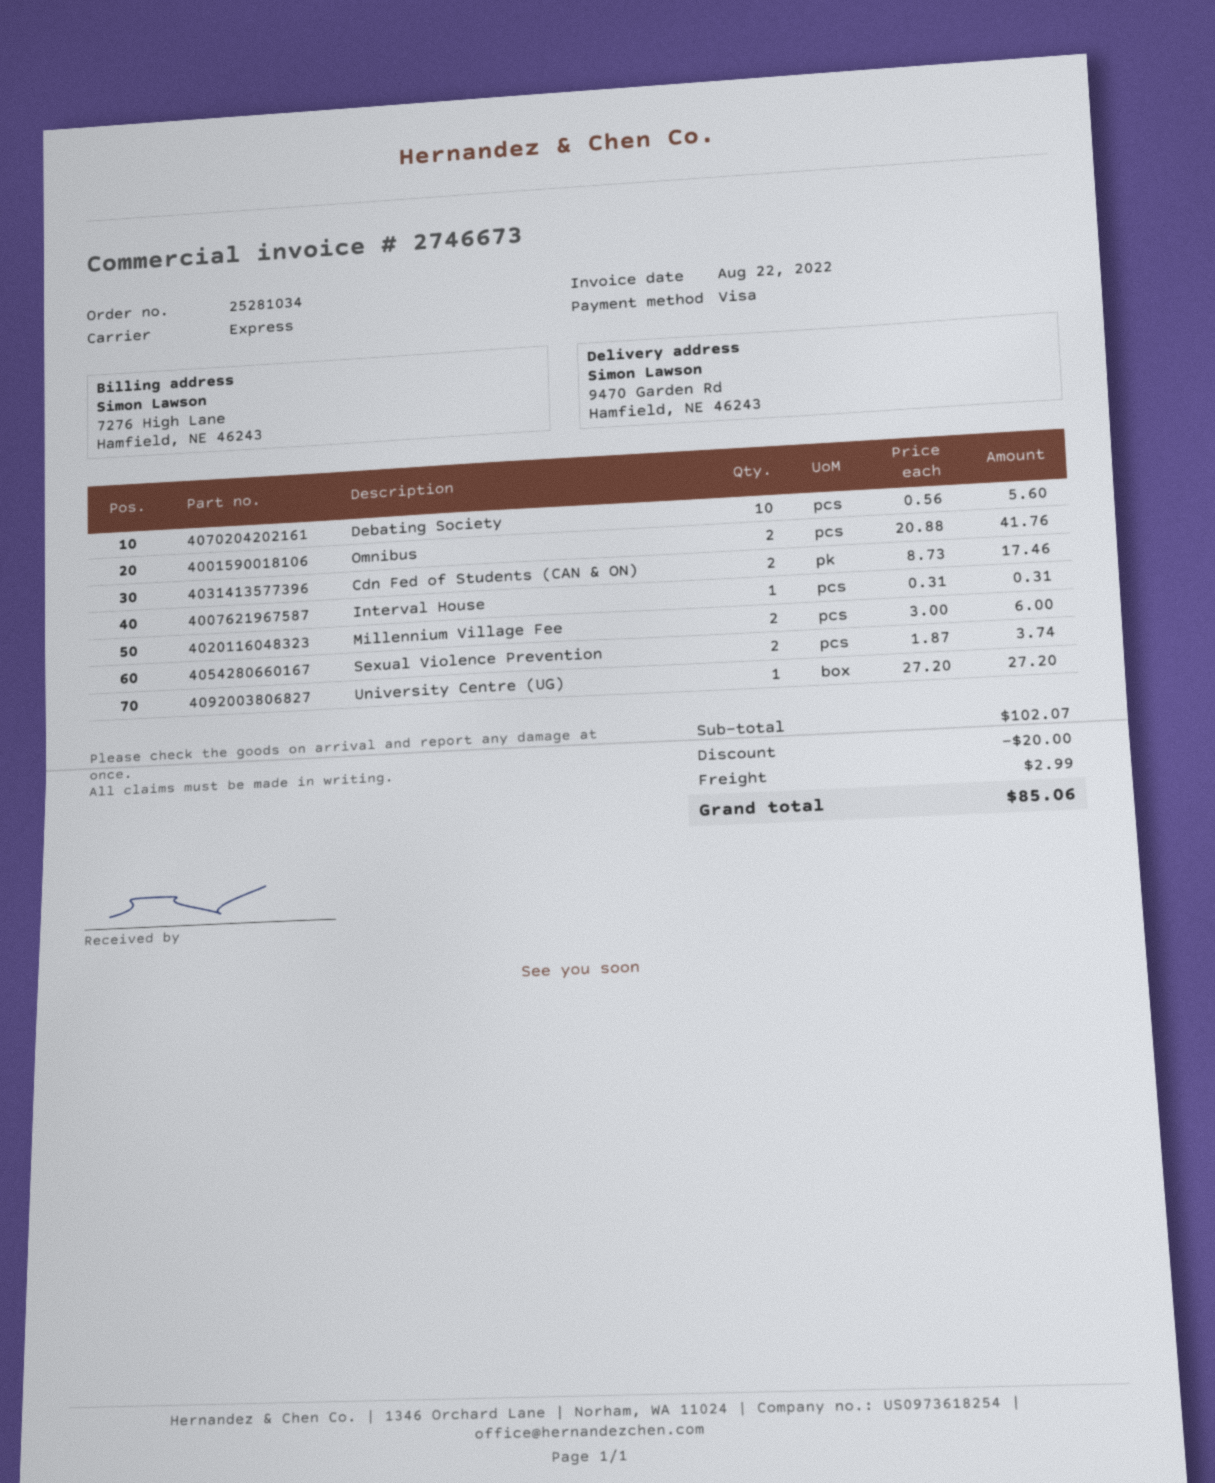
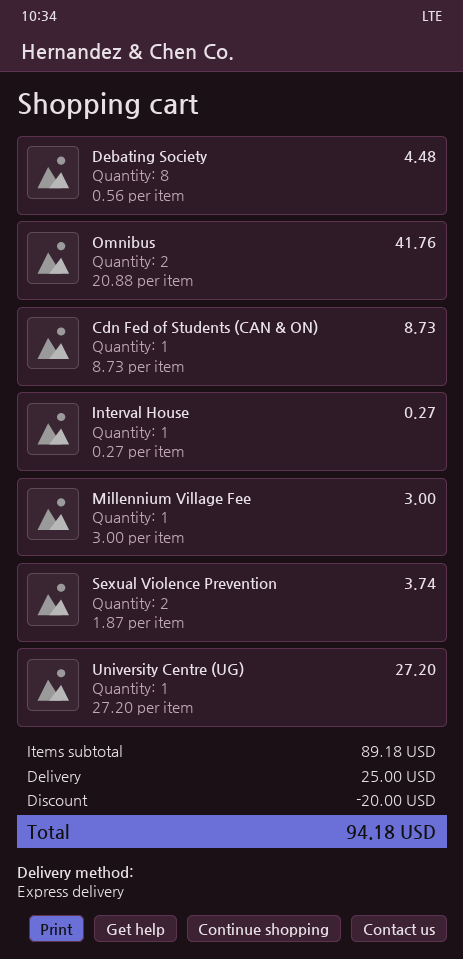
Debating Society: 10 x 0.56 = 5.60 -> 8 x 0.56 = 4.48
Cdn Fed of Students (CAN & ON): 2 x 8.73 = 17.46 -> 1 x 8.73 = 8.73
Interval House: 1 x 0.31 = 0.31 -> 1 x 0.27 = 0.27
Millennium Village Fee: 2 x 3.00 = 6.00 -> 1 x 3.00 = 3.00
subtotal: 102.07 -> 89.18
shipping: 2.99 -> 25.00
total: 85.06 -> 94.18

